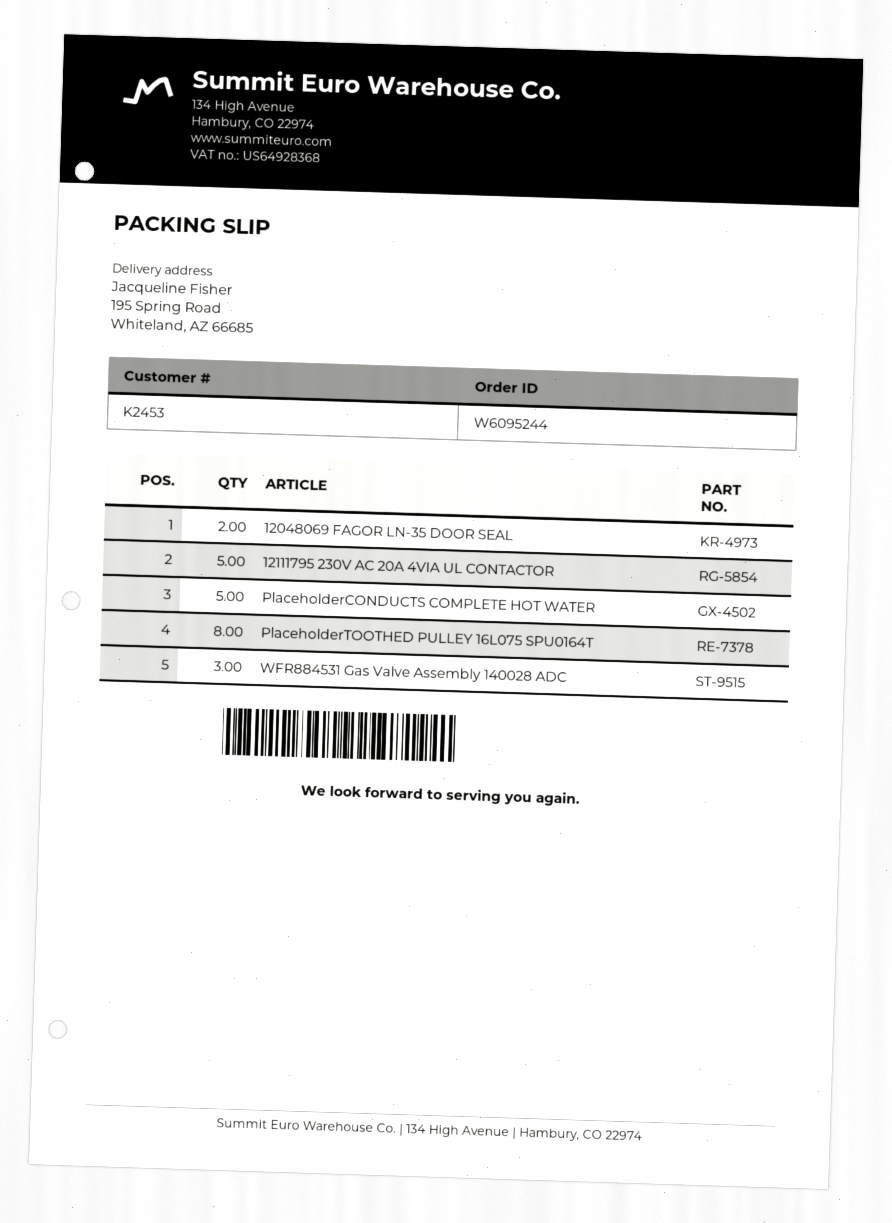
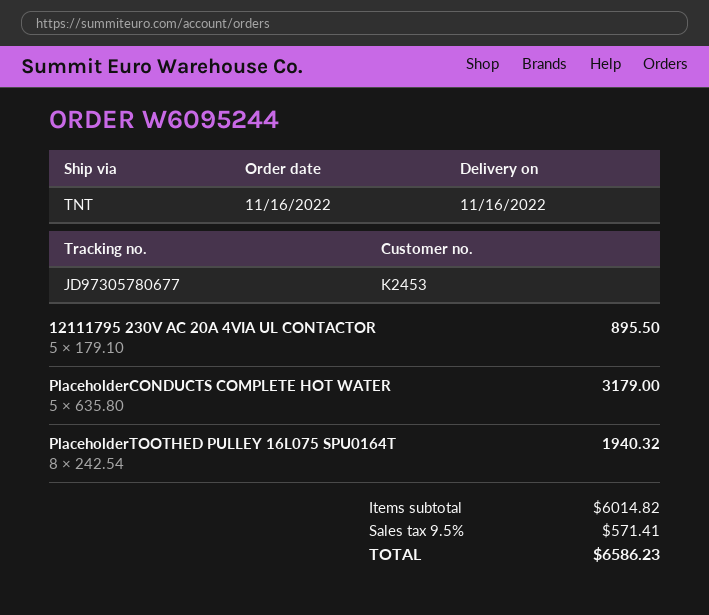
12048069 FAGOR LN-35 DOOR SEAL: 2 -> none
WFR884531 Gas Valve Assembly 140028 ADC: 3 -> none

